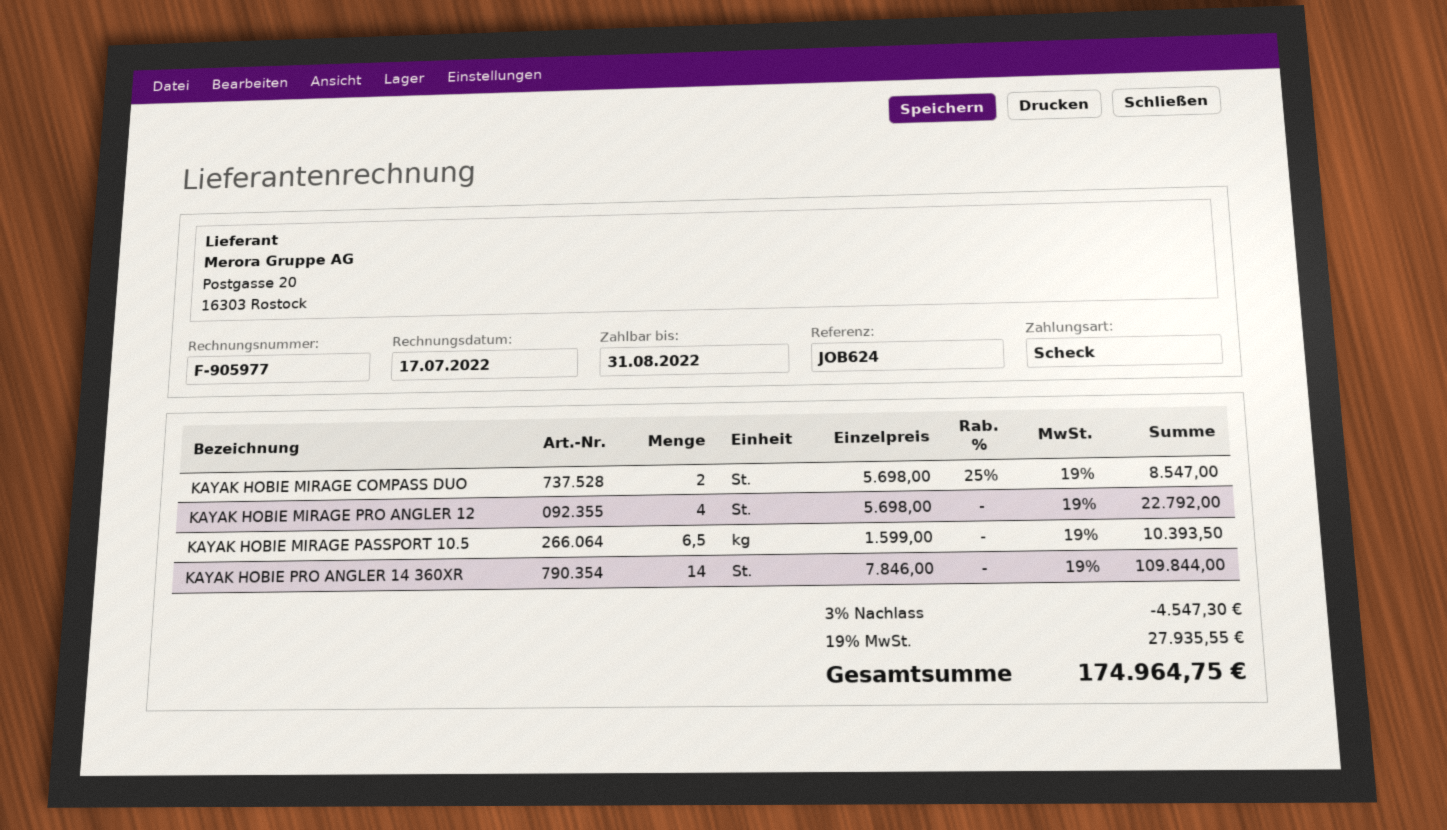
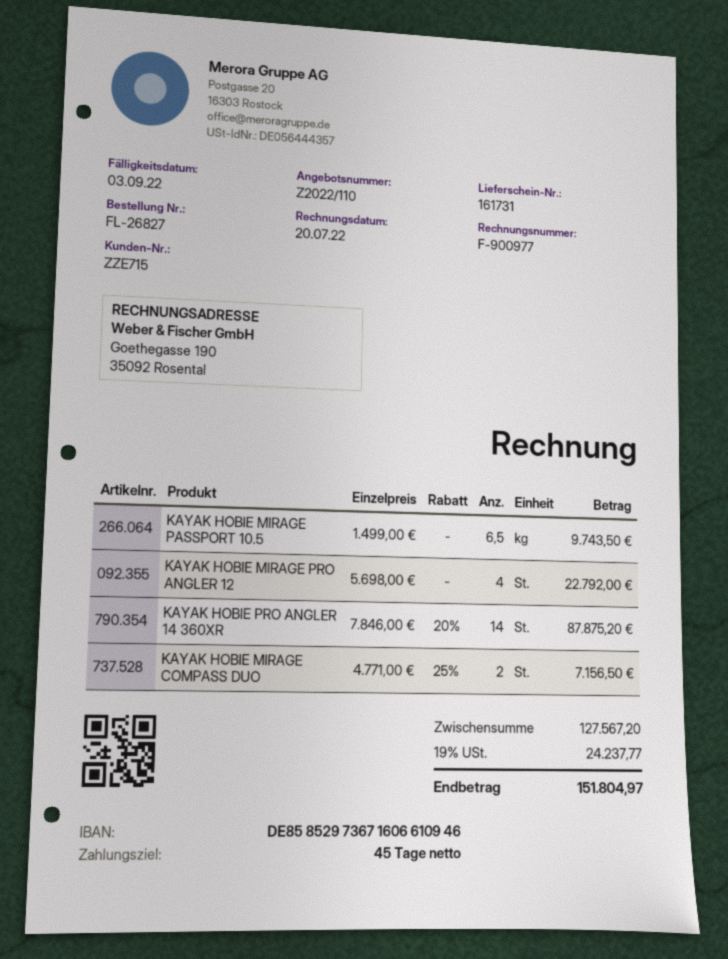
invoice number: F-905977 -> F-900977
invoice date: 2022-07-17 -> 2022-07-20
due date: 2022-08-31 -> 2022-09-03
KAYAK HOBIE MIRAGE COMPASS DUO: 2 x 5698.00 - 25% = 8547.00 -> 2 x 4771.00 - 25% = 7156.50
KAYAK HOBIE MIRAGE PASSPORT 10.5: 6.5 x 1599.00 = 10393.50 -> 6.5 x 1499.00 = 9743.50
KAYAK HOBIE PRO ANGLER 14 360XR: 14 x 7846.00 = 109844.00 -> 14 x 7846.00 - 20% = 87875.20
discount: 3% = 4547.30 -> none
tax: 19% = 27935.55 -> 19% = 24237.77
total: 174964.75 -> 151804.97

